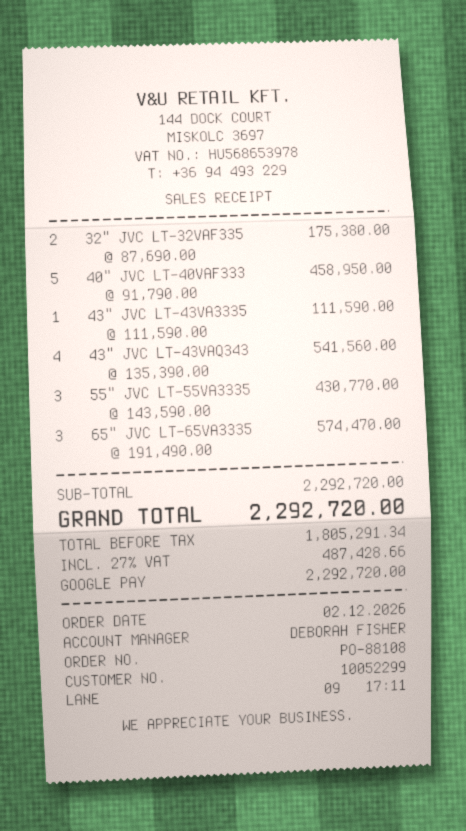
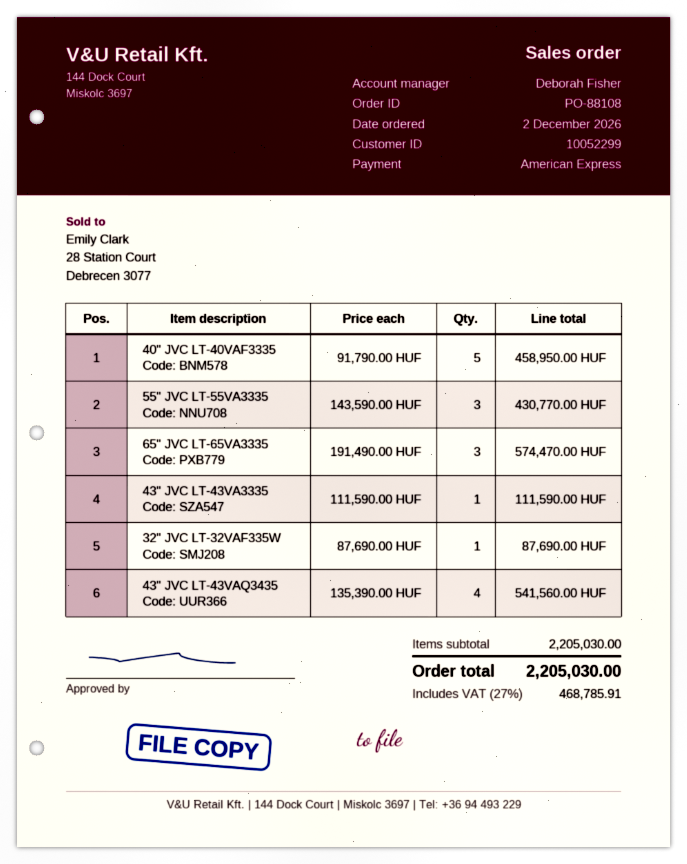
payment method: Google Pay -> American Express
32" JVC LT-32VAF335: 2 x 87690.00 = 175380.00 -> 1 x 87690.00 = 87690.00
subtotal: 2292720.00 -> 2205030.00
tax: 27% = 487428.66 -> 27% = 468785.91
total: 2292720.00 -> 2205030.00

